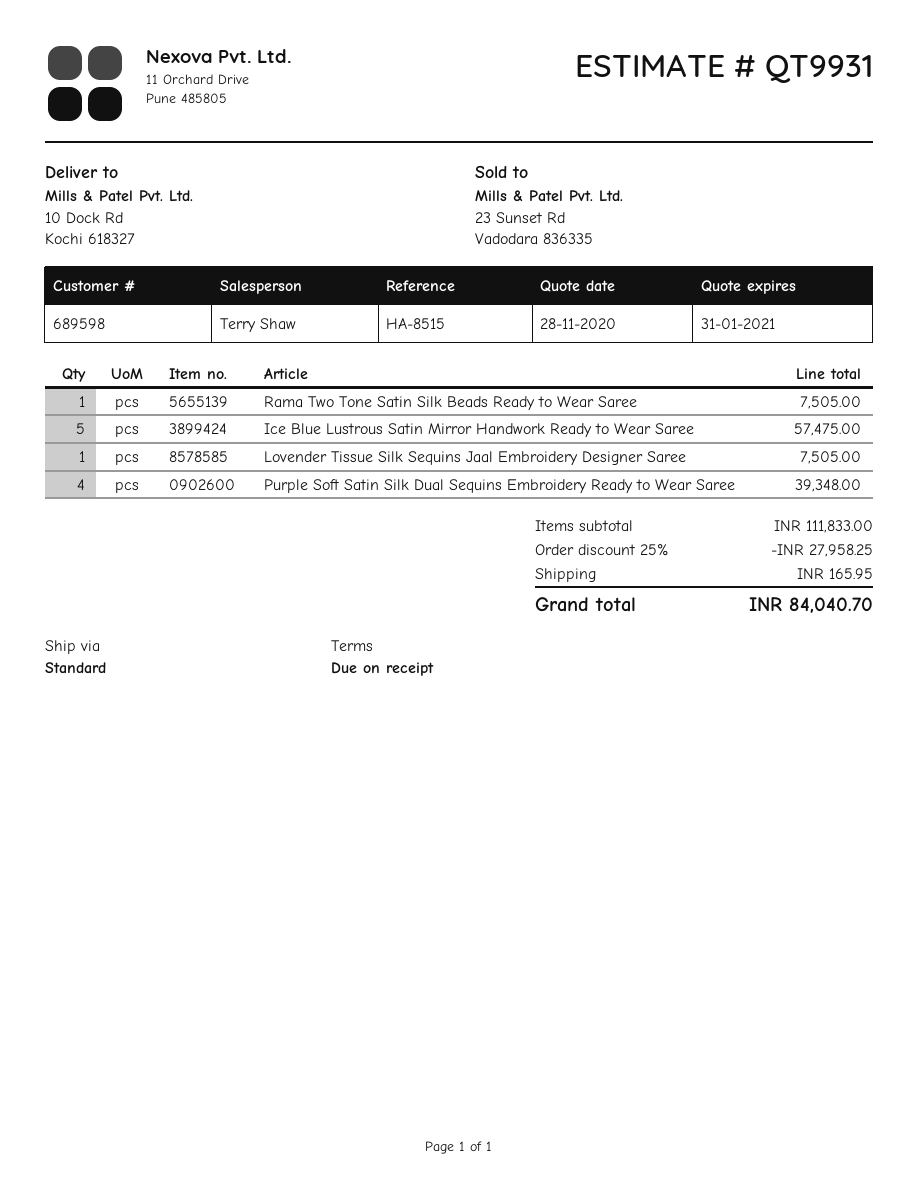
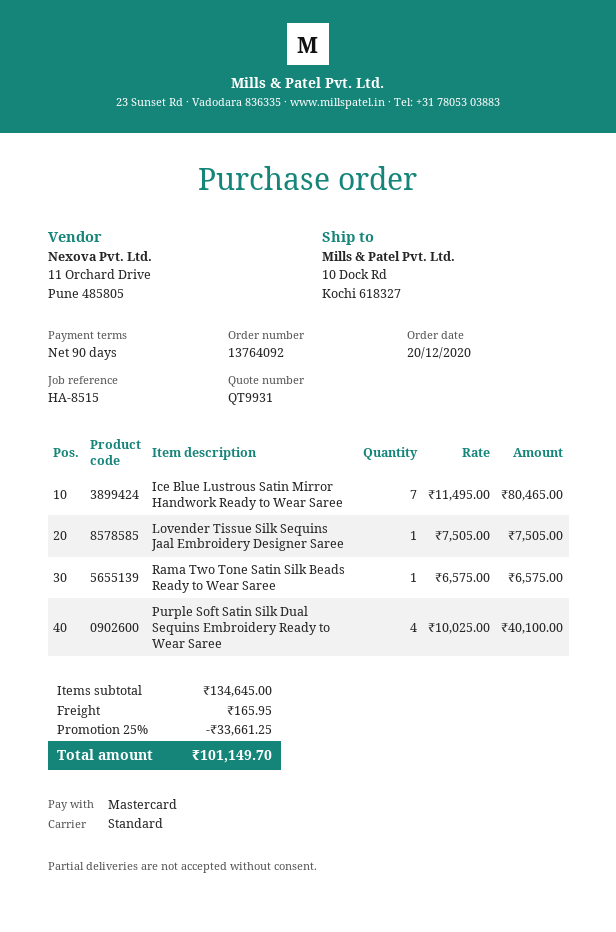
payment terms: on receipt -> 90 days
Rama Two Tone Satin Silk Beads Ready to Wear Saree: 1 for 7505.00 -> 1 for 6575.00
Ice Blue Lustrous Satin Mirror Handwork Ready to Wear Saree: 5 for 57475.00 -> 7 for 80465.00
Purple Soft Satin Silk Dual Sequins Embroidery Ready to Wear Saree: 4 for 39348.00 -> 4 for 40100.00
subtotal: 111833.00 -> 134645.00
discount: 25% = 27958.25 -> 25% = 33661.25
total: 84040.70 -> 101149.70

